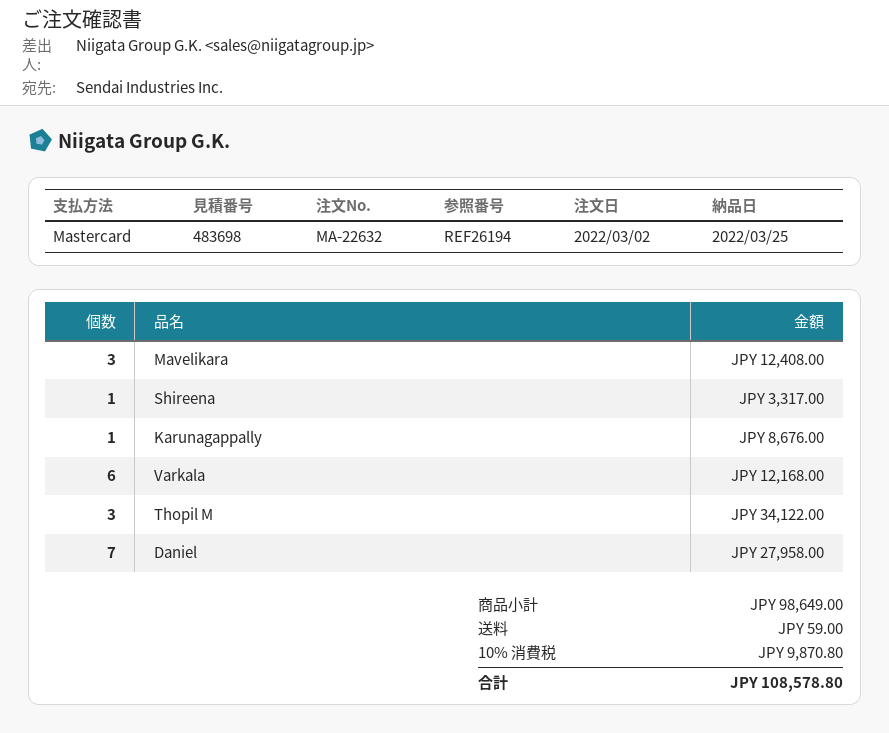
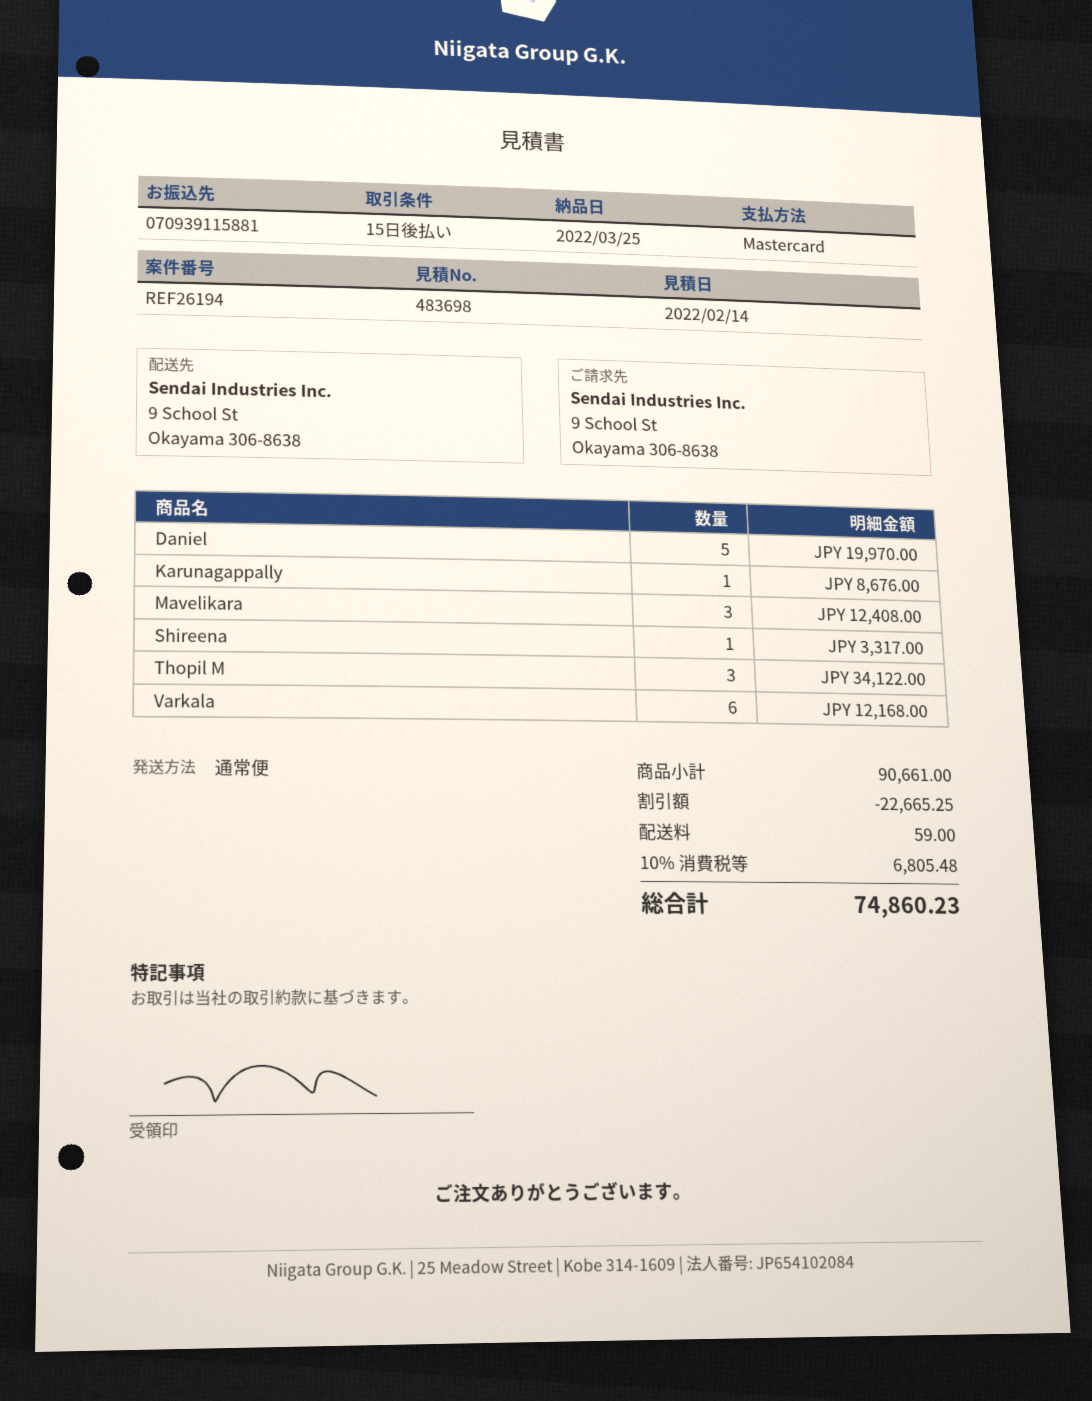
Daniel: 7 for 27958.00 -> 5 for 19970.00
subtotal: 98649.00 -> 90661.00
discount: none -> 22665.25
tax: 10% = 9870.80 -> 10% = 6805.48
total: 108578.80 -> 74860.23

